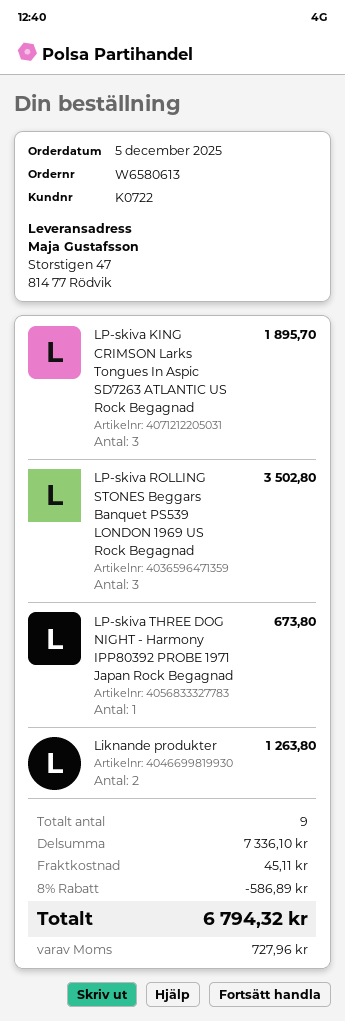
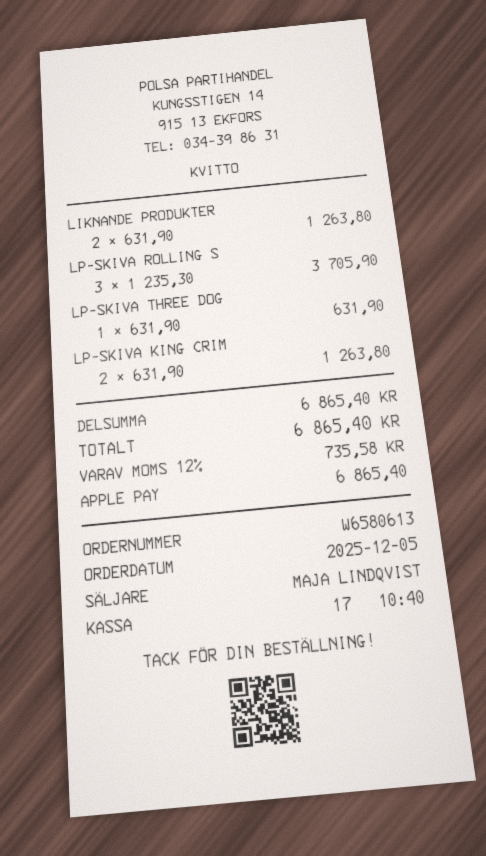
LP-skiva KING CRIMSON Larks Tongues In Aspic SD7263 ATLANTIC US Rock Begagnad: 3 for 1895.70 -> 2 for 1263.80
LP-skiva ROLLING STONES Beggars Banquet PS539 LONDON 1969 US Rock Begagnad: 3 for 3502.80 -> 3 for 3705.90
LP-skiva THREE DOG NIGHT - Harmony IPP80392 PROBE 1971 Japan Rock Begagnad: 1 for 673.80 -> 1 for 631.90
subtotal: 7336.10 -> 6865.40
discount: 8% = 586.89 -> none
shipping: 45.11 -> none
tax: 727.96 -> 735.58
total: 6794.32 -> 6865.40

